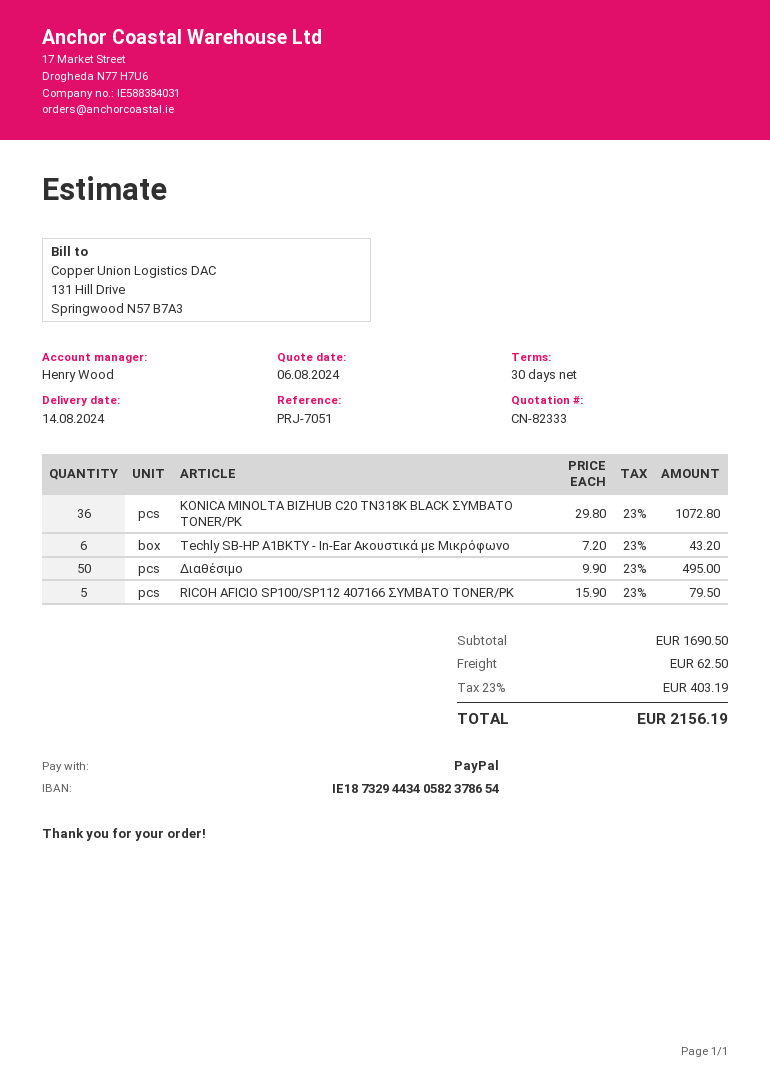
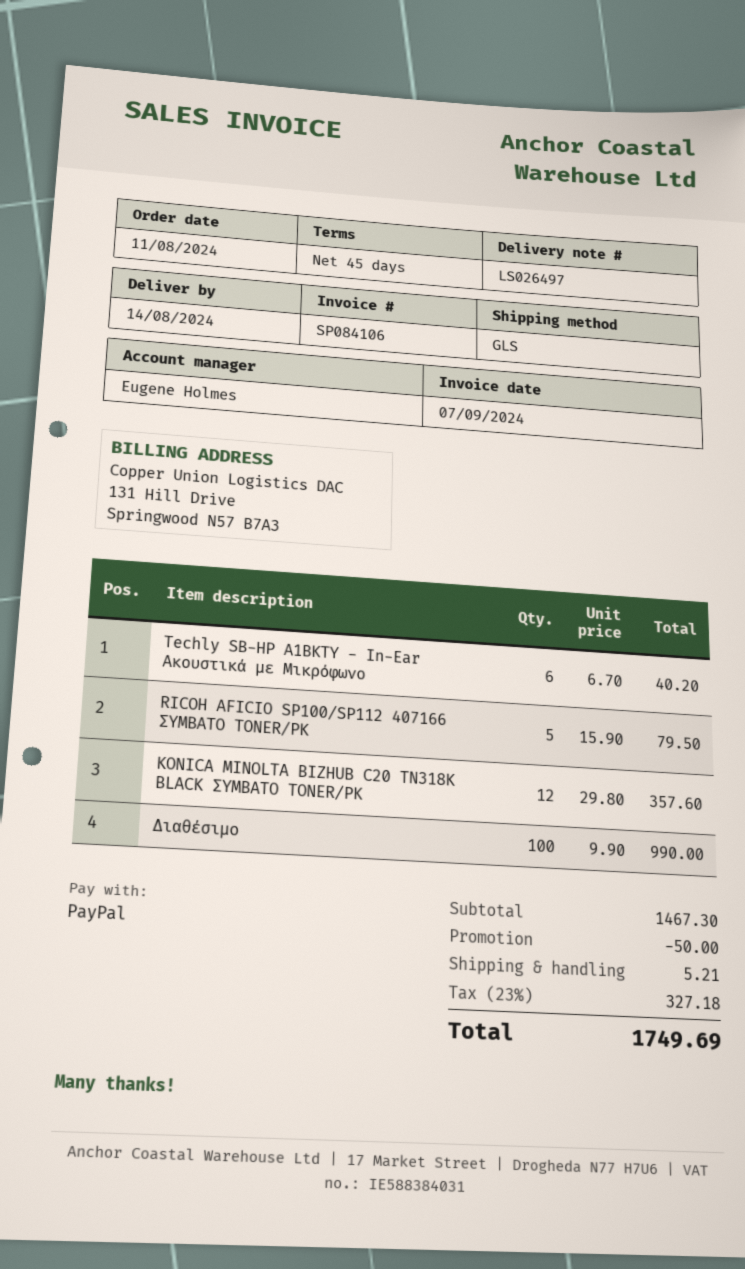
payment terms: 30 days -> 45 days
sales rep: Henry Wood -> Eugene Holmes
KONICA MINOLTA BIZHUB C20 TN318K BLACK ΣΥΜΒΑΤΟ TONER/PK: 36 x 29.80 = 1072.80 -> 12 x 29.80 = 357.60
Techly SB-HP A1BKΤΥ - In-Ear Ακουστικά με Μικρόφωνο: 6 x 7.20 = 43.20 -> 6 x 6.70 = 40.20
Διαθέσιμο: 50 x 9.90 = 495.00 -> 100 x 9.90 = 990.00
subtotal: 1690.50 -> 1467.30
discount: none -> 50.00
shipping: 62.50 -> 5.21
tax: 23% = 403.19 -> 23% = 327.18
total: 2156.19 -> 1749.69

